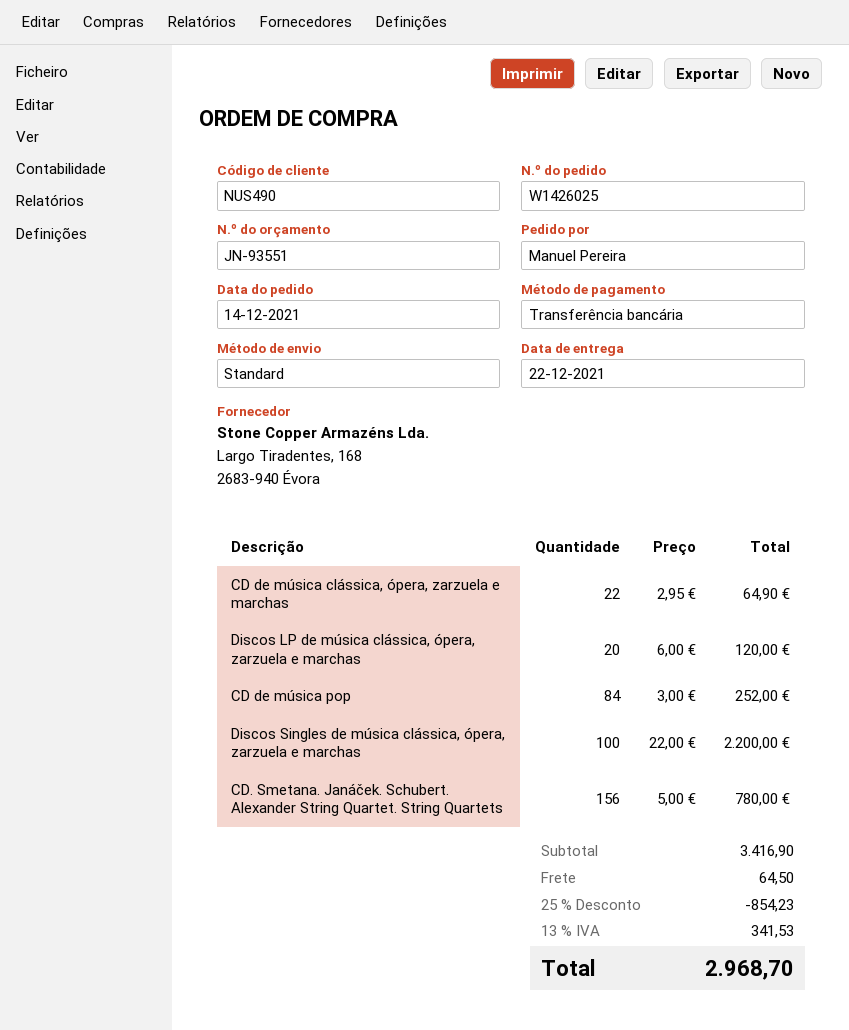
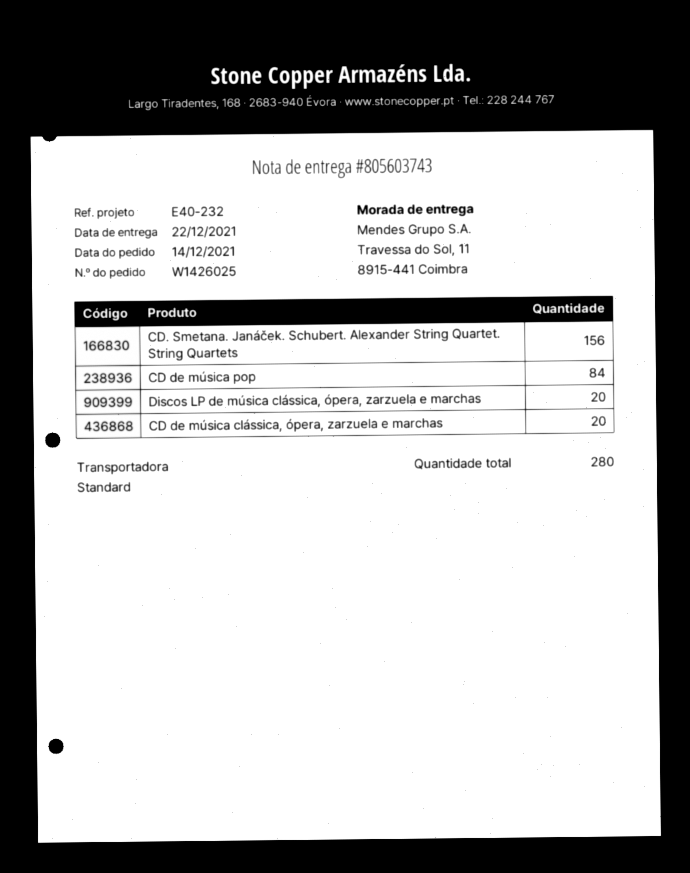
CD de música clássica, ópera, zarzuela e marchas: 22 -> 20
Discos Singles de música clássica, ópera, zarzuela e marchas: 100 -> none

